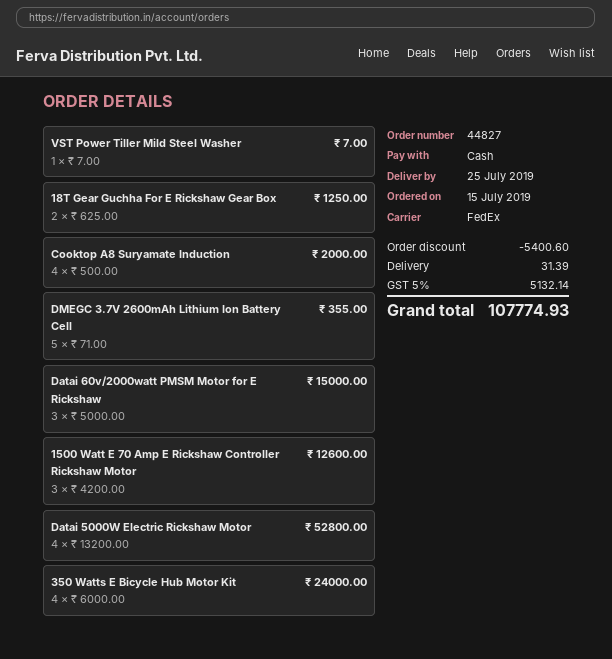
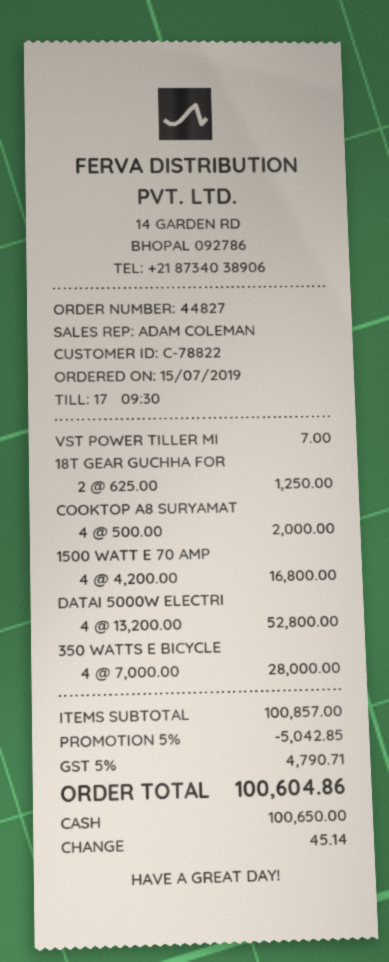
DMEGC 3.7V 2600mAh Lithium Ion Battery Cell: 5 x 71.00 = 355.00 -> none
Datai 60v/2000watt PMSM Motor for E Rickshaw: 3 x 5000.00 = 15000.00 -> none
1500 Watt E 70 Amp E Rickshaw Controller Rickshaw Motor: 3 x 4200.00 = 12600.00 -> 4 x 4200.00 = 16800.00
350 Watts E Bicycle Hub Motor Kit: 4 x 6000.00 = 24000.00 -> 4 x 7000.00 = 28000.00
discount: 5400.60 -> 5042.85
shipping: 31.39 -> none
tax: 5% = 5132.14 -> 5% = 4790.71
total: 107774.93 -> 100604.86

